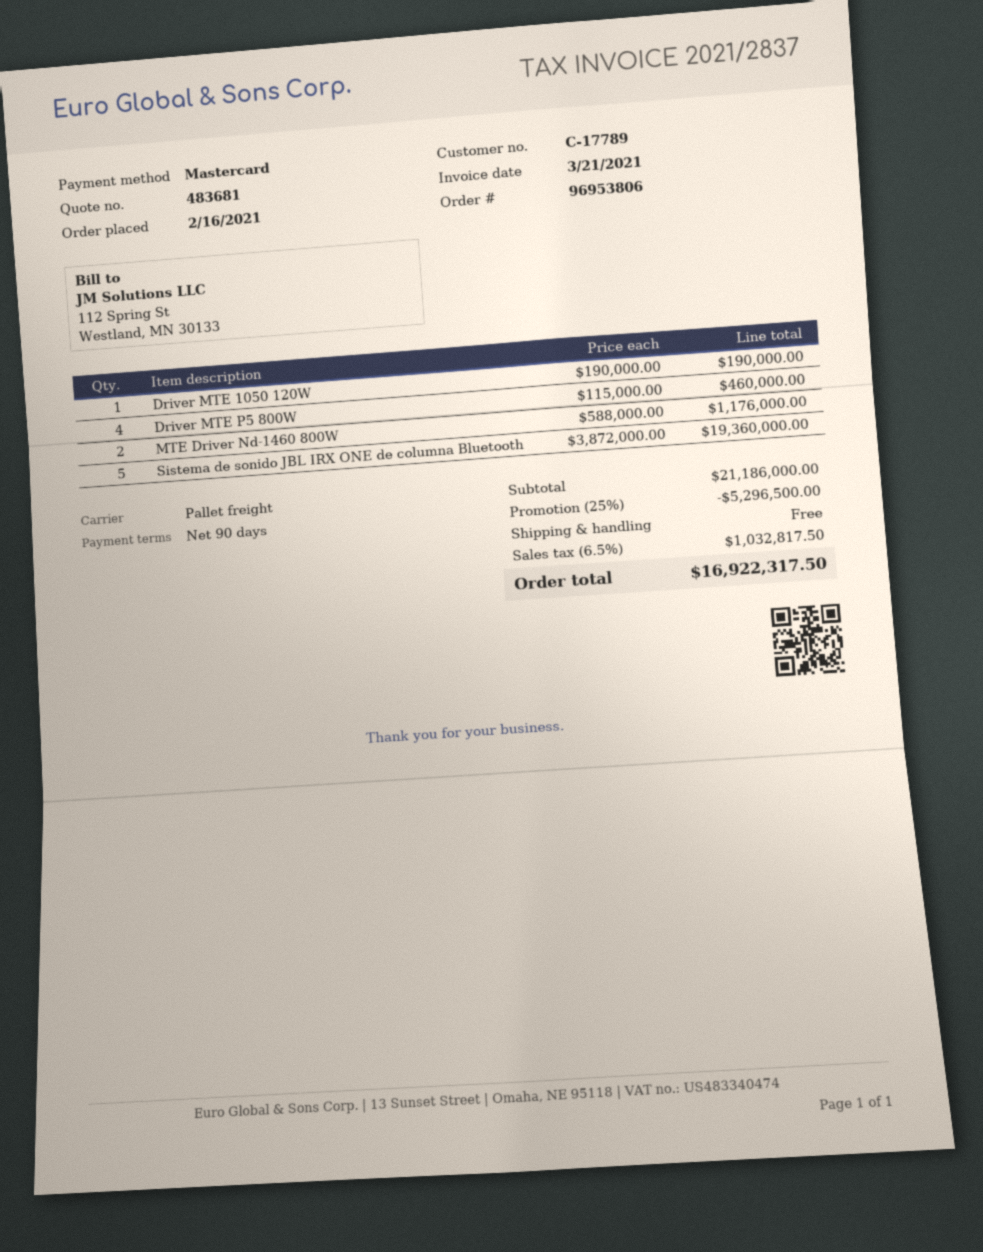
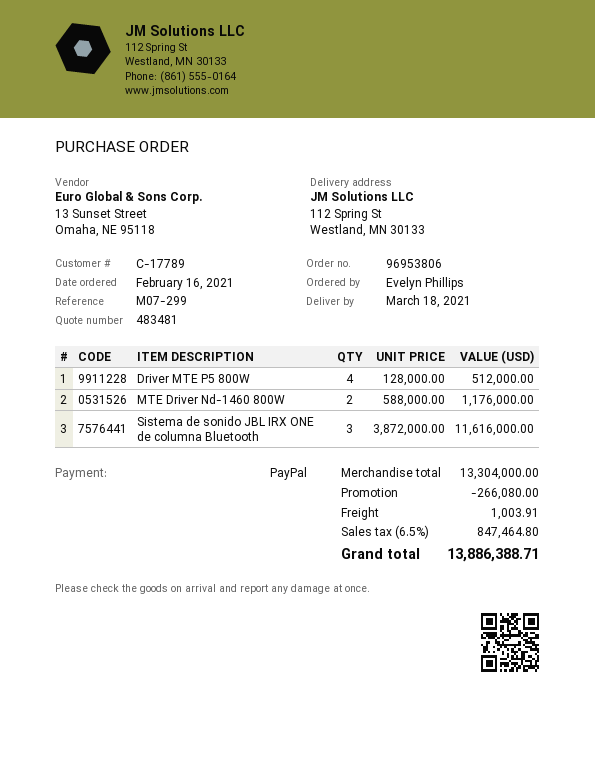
quote number: 483681 -> 483481
payment method: Mastercard -> PayPal
Driver MTE 1050 120W: 1 x 190000.00 = 190000.00 -> none
Driver MTE P5 800W: 4 x 115000.00 = 460000.00 -> 4 x 128000.00 = 512000.00
Sistema de sonido JBL IRX ONE de columna Bluetooth: 5 x 3872000.00 = 19360000.00 -> 3 x 3872000.00 = 11616000.00
subtotal: 21186000.00 -> 13304000.00
discount: 5296500.00 -> 266080.00
shipping: 0.00 -> 1003.91
tax: 6.5% = 1032817.50 -> 6.5% = 847464.80
total: 16922317.50 -> 13886388.71

